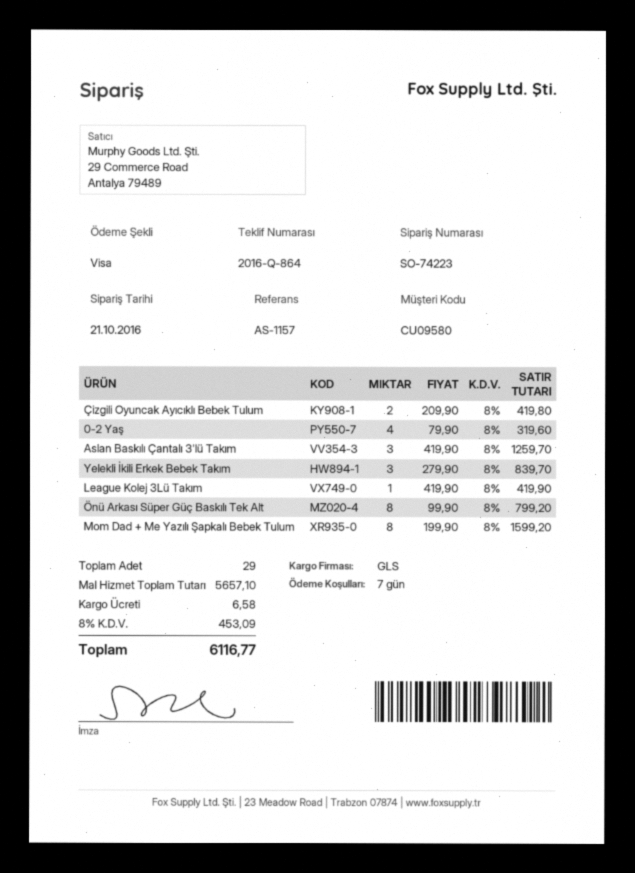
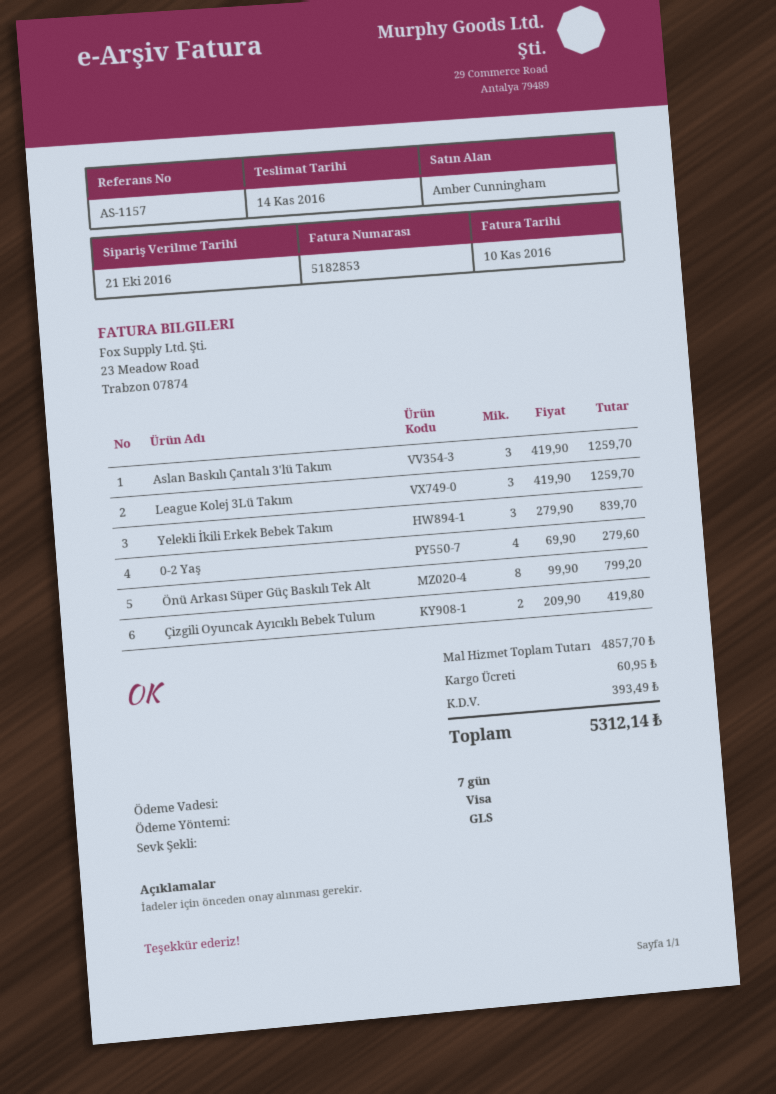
0-2 Yaş: 4 x 79.90 = 319.60 -> 4 x 69.90 = 279.60
League Kolej 3Lü Takım: 1 x 419.90 = 419.90 -> 3 x 419.90 = 1259.70
Mom Dad + Me Yazılı Şapkalı Bebek Tulum: 8 x 199.90 = 1599.20 -> none
subtotal: 5657.10 -> 4857.70
shipping: 6.58 -> 60.95
tax: 453.09 -> 393.49
total: 6116.77 -> 5312.14

